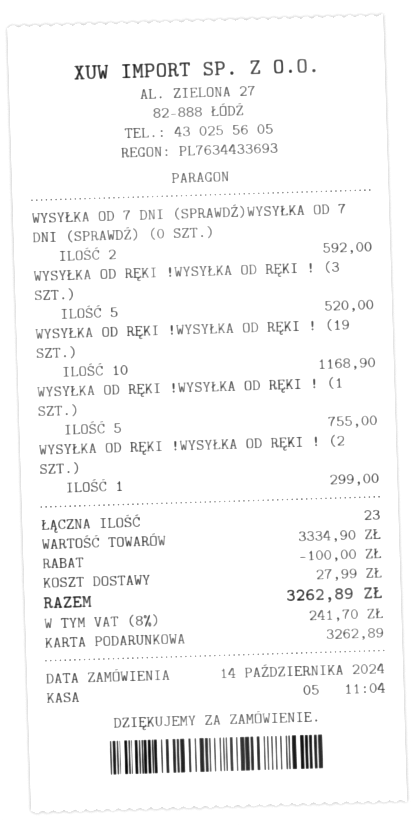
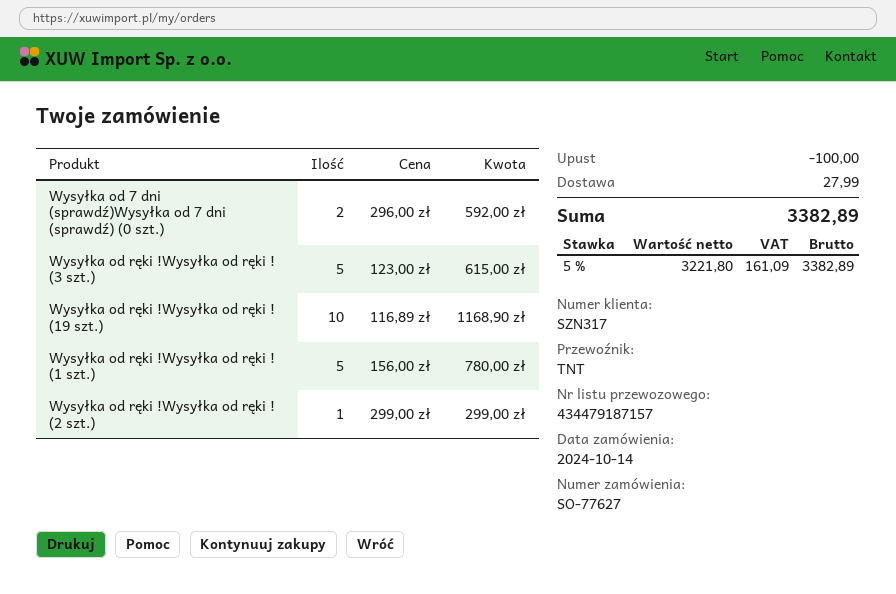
WYSYŁKA OD RĘKI !WYSYŁKA OD RĘKI ! (3 SZT.): 5 for 520.00 -> 5 for 615.00
WYSYŁKA OD RĘKI !WYSYŁKA OD RĘKI ! (1 SZT.): 5 for 755.00 -> 5 for 780.00
tax: 8% = 241.70 -> 5% = 161.09
total: 3262.89 -> 3382.89

